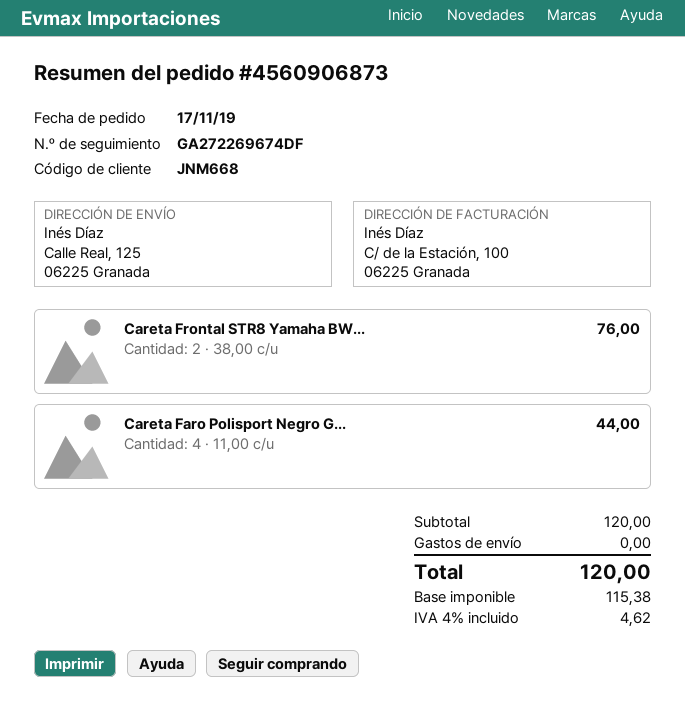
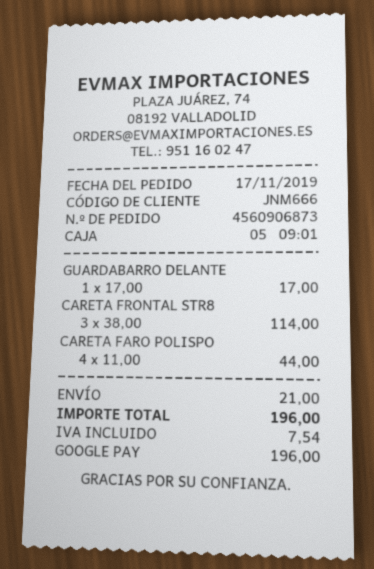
customer number: JNM668 -> JNM666
Careta Frontal STR8 Yamaha BW...: 2 x 38.00 = 76.00 -> 3 x 38.00 = 114.00
GUARDABARRO DELANTE: none -> 1 x 17.00 = 17.00
shipping: 0.00 -> 21.00
tax: 4.62 -> 7.54
total: 120.00 -> 196.00

